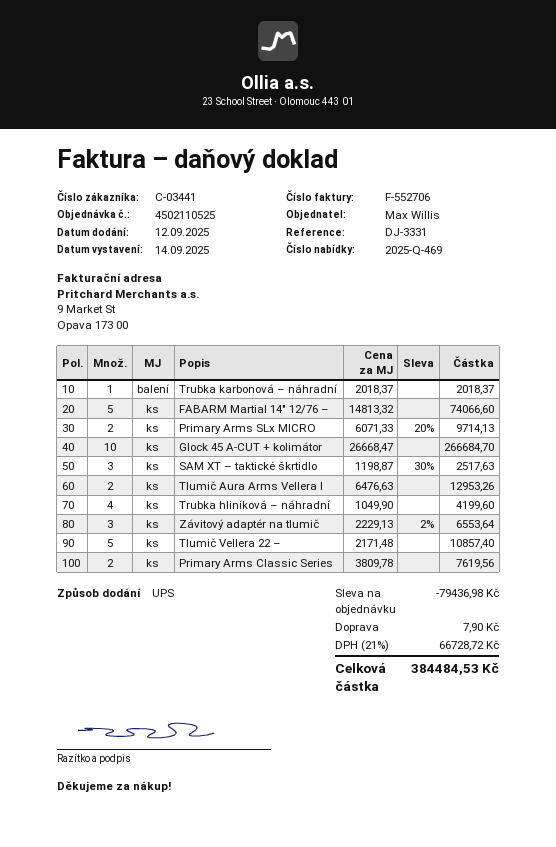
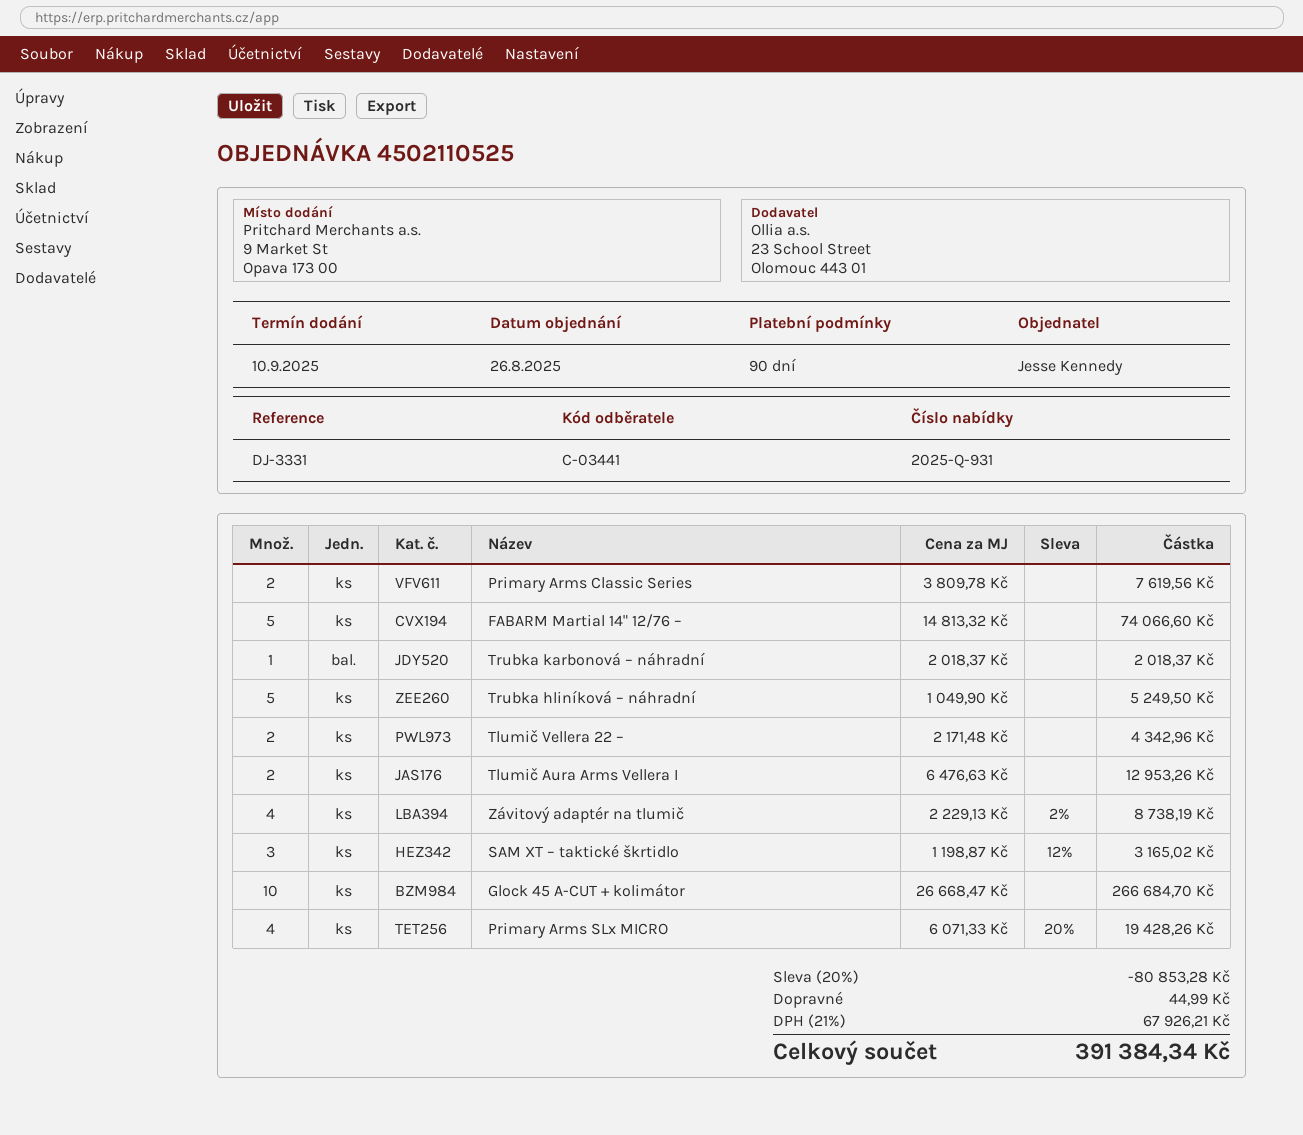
quote number: 2025-Q-469 -> 2025-Q-931
delivery date: 2025-09-12 -> 2025-09-10
ordered by: Max Willis -> Jesse Kennedy
Primary Arms SLx MICRO: 2 x 6071.33 - 20% = 9714.13 -> 4 x 6071.33 - 20% = 19428.26
SAM XT – taktické škrtidlo: 3 x 1198.87 - 30% = 2517.63 -> 3 x 1198.87 - 12% = 3165.02
Trubka hliníková – náhradní: 4 x 1049.90 = 4199.60 -> 5 x 1049.90 = 5249.50
Závitový adaptér na tlumič: 3 x 2229.13 - 2% = 6553.64 -> 4 x 2229.13 - 2% = 8738.19
Tlumič Vellera 22 –: 5 x 2171.48 = 10857.40 -> 2 x 2171.48 = 4342.96
discount: 79436.98 -> 80853.28
shipping: 7.90 -> 44.99
tax: 21% = 66728.72 -> 21% = 67926.21
total: 384484.53 -> 391384.34

